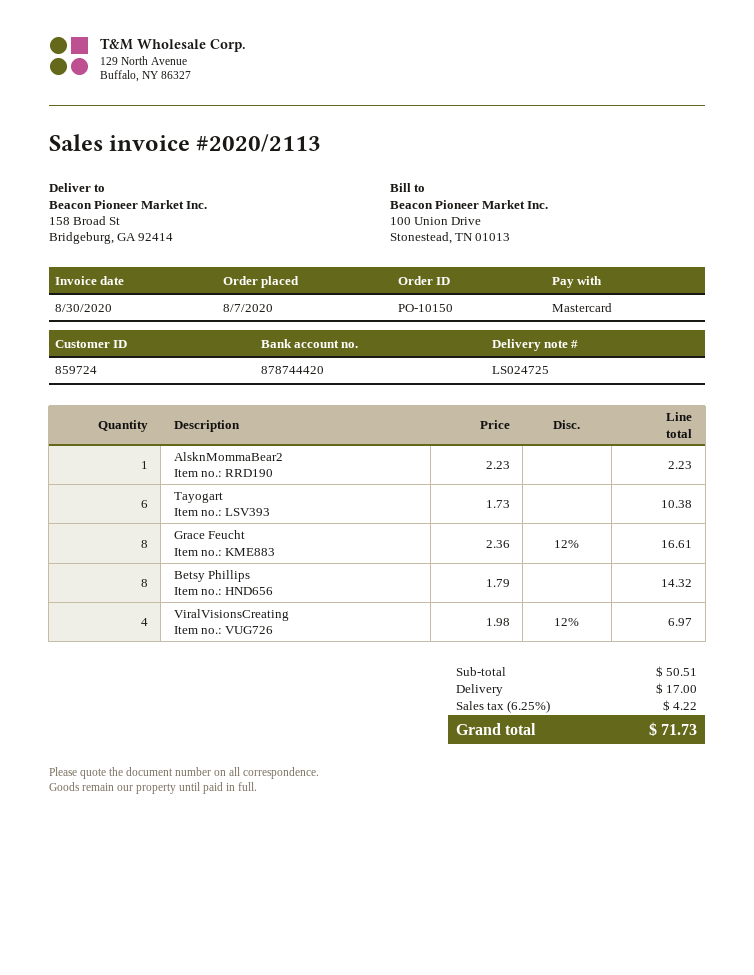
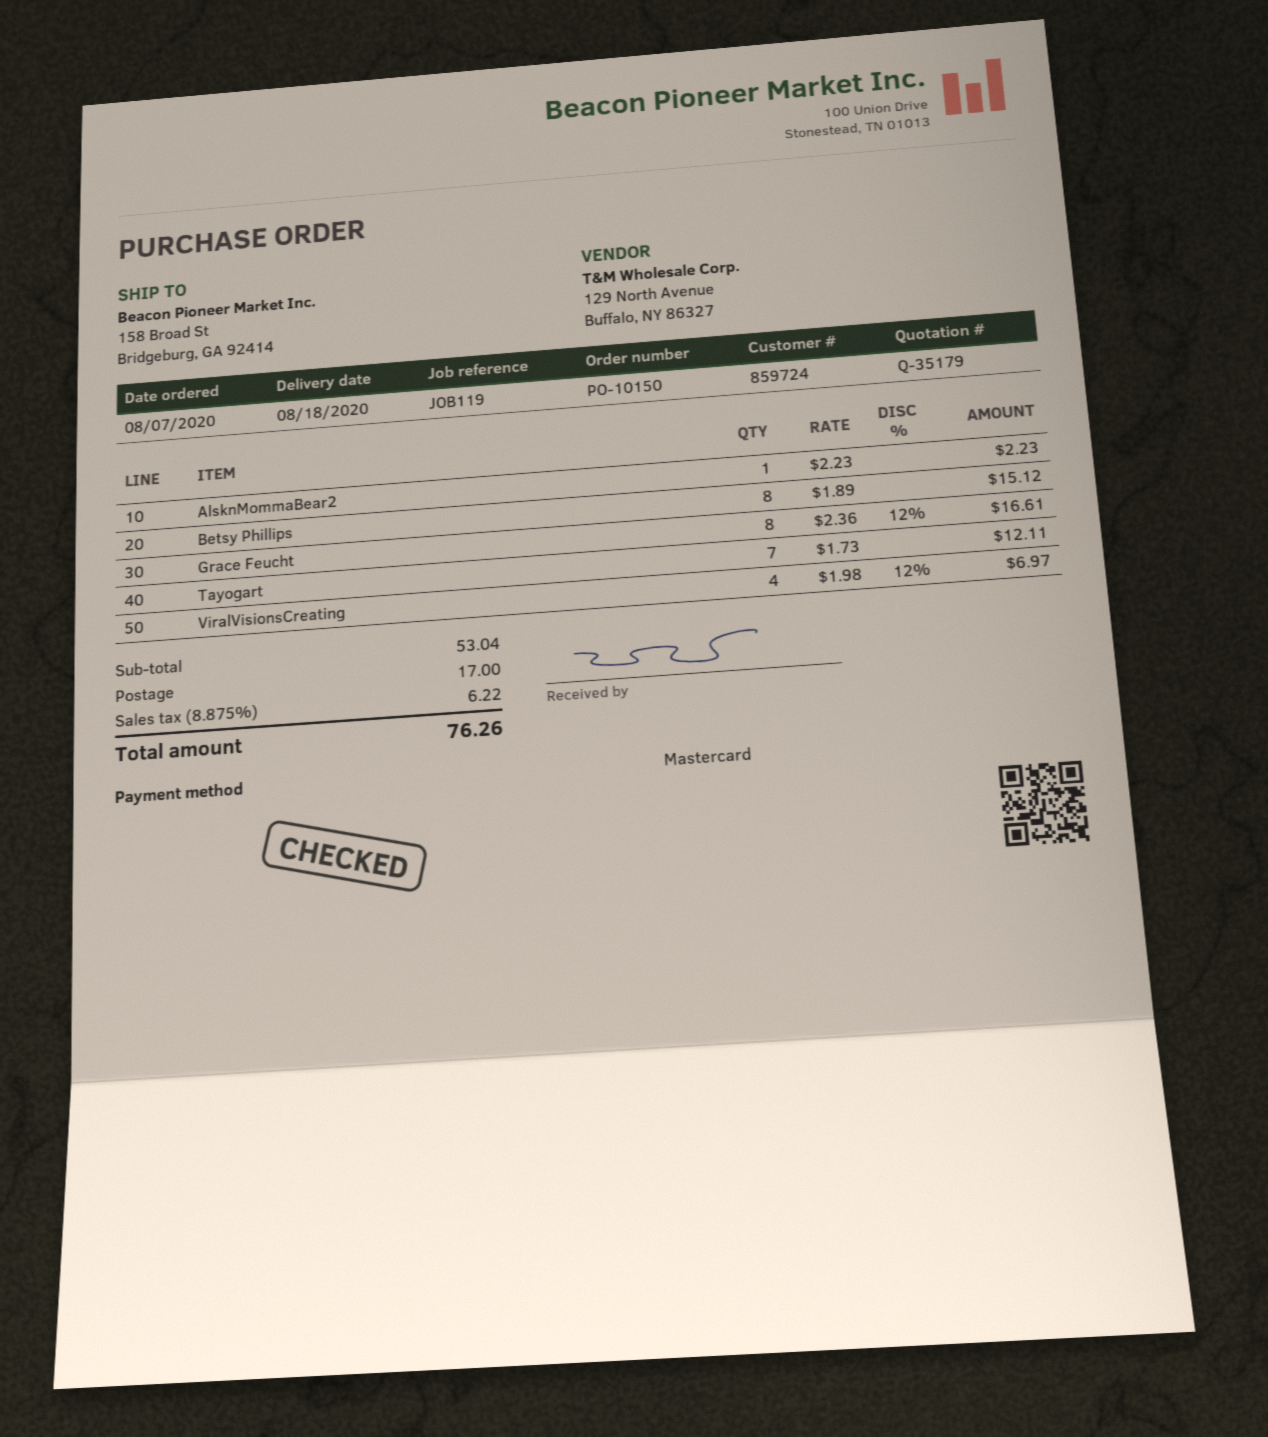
Tayogart: 6 x 1.73 = 10.38 -> 7 x 1.73 = 12.11
Betsy Phillips: 8 x 1.79 = 14.32 -> 8 x 1.89 = 15.12
subtotal: 50.51 -> 53.04
tax: 6.25% = 4.22 -> 8.875% = 6.22
total: 71.73 -> 76.26

